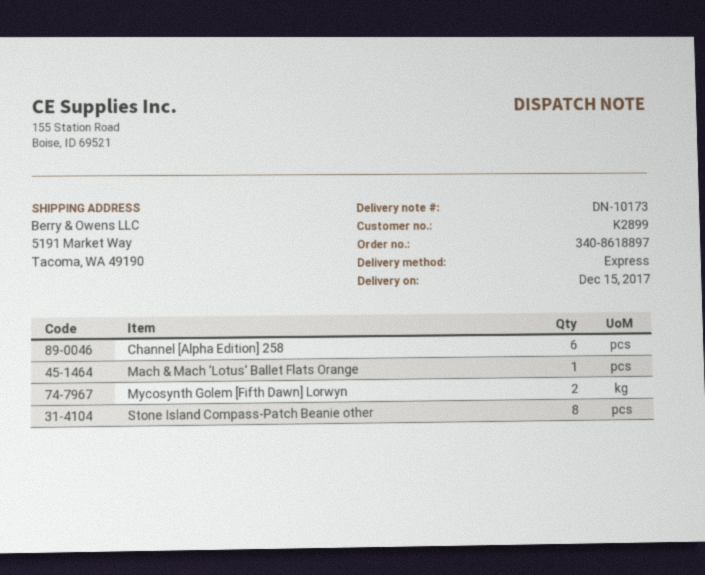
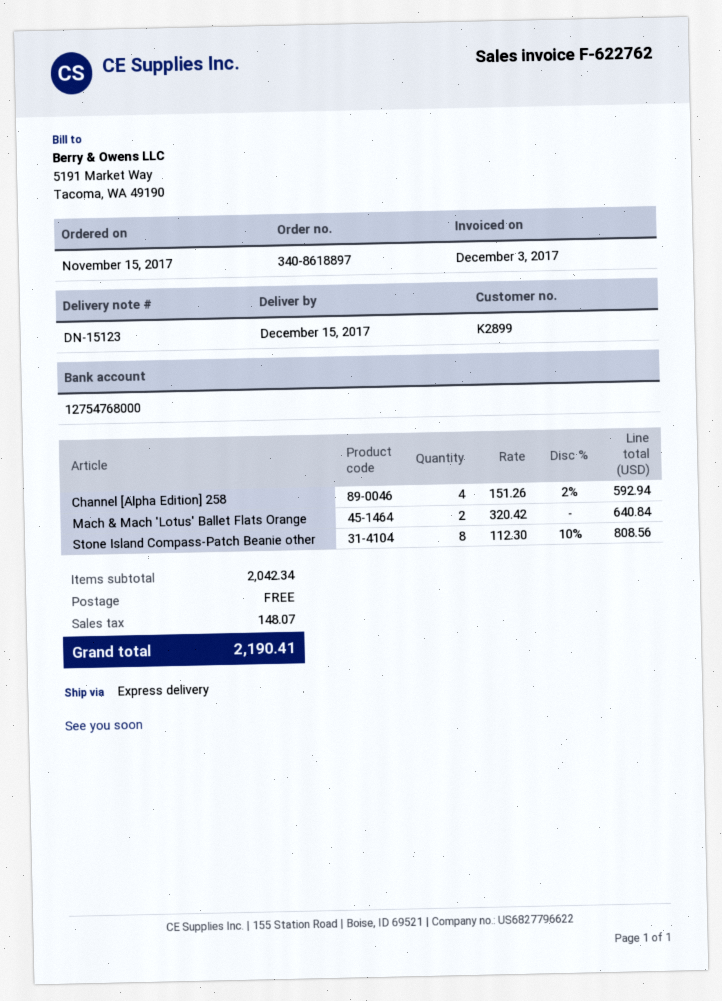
delivery note number: DN-10173 -> DN-15123
Channel [Alpha Edition] 258: 6 -> 4
Mach & Mach 'Lotus' Ballet Flats Orange: 1 -> 2
Mycosynth Golem [Fifth Dawn] Lorwyn: 2 -> none

